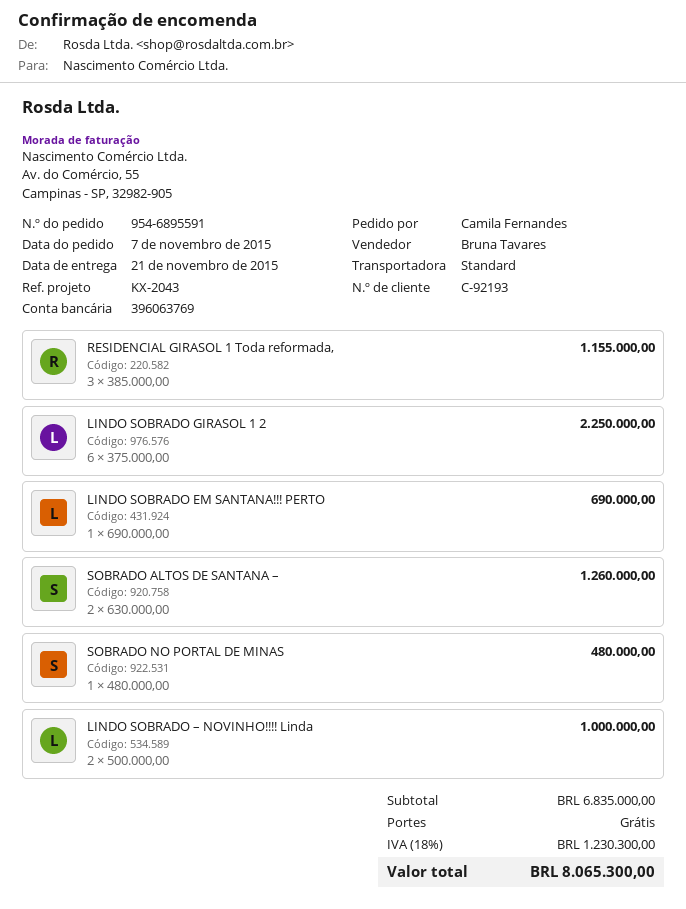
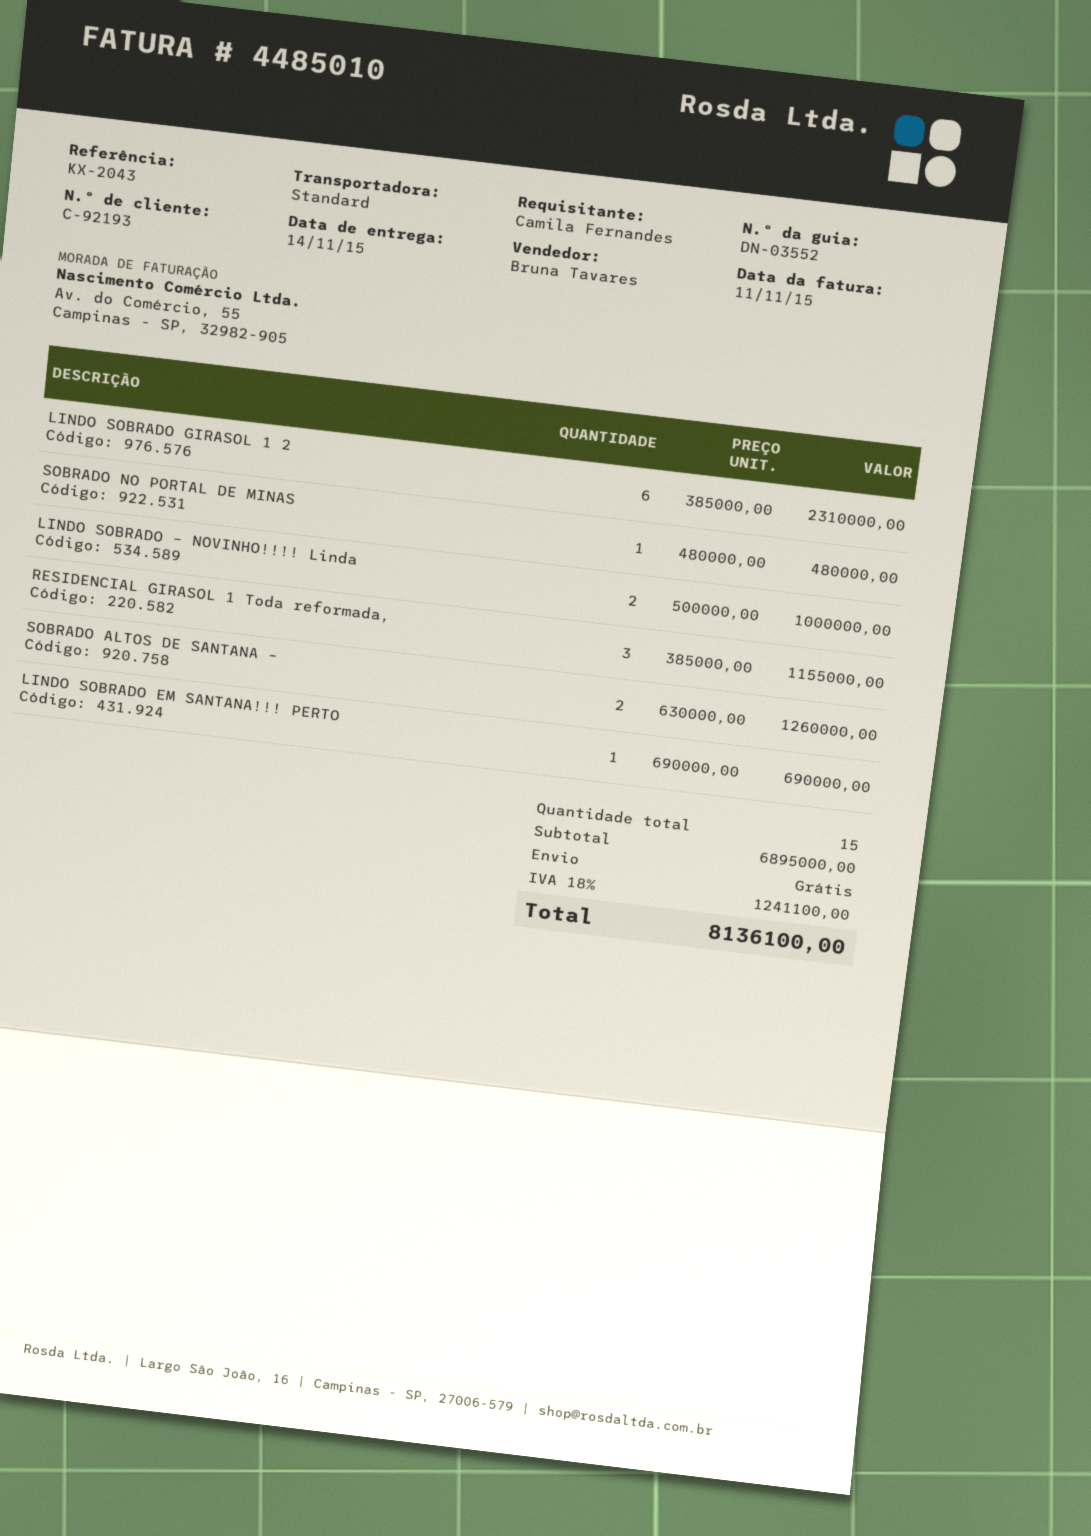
delivery date: 2015-11-21 -> 2015-11-14
LINDO SOBRADO GIRASOL 1 2: 6 x 375000.00 = 2250000.00 -> 6 x 385000.00 = 2310000.00
subtotal: 6835000.00 -> 6895000.00
tax: 18% = 1230300.00 -> 18% = 1241100.00
total: 8065300.00 -> 8136100.00

